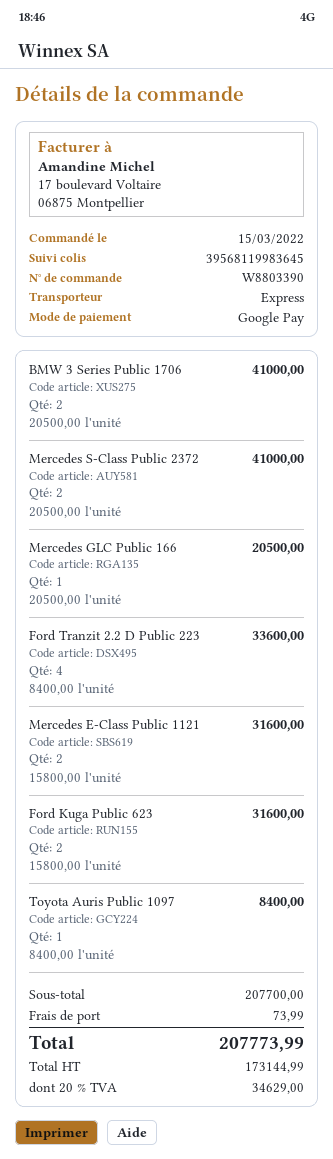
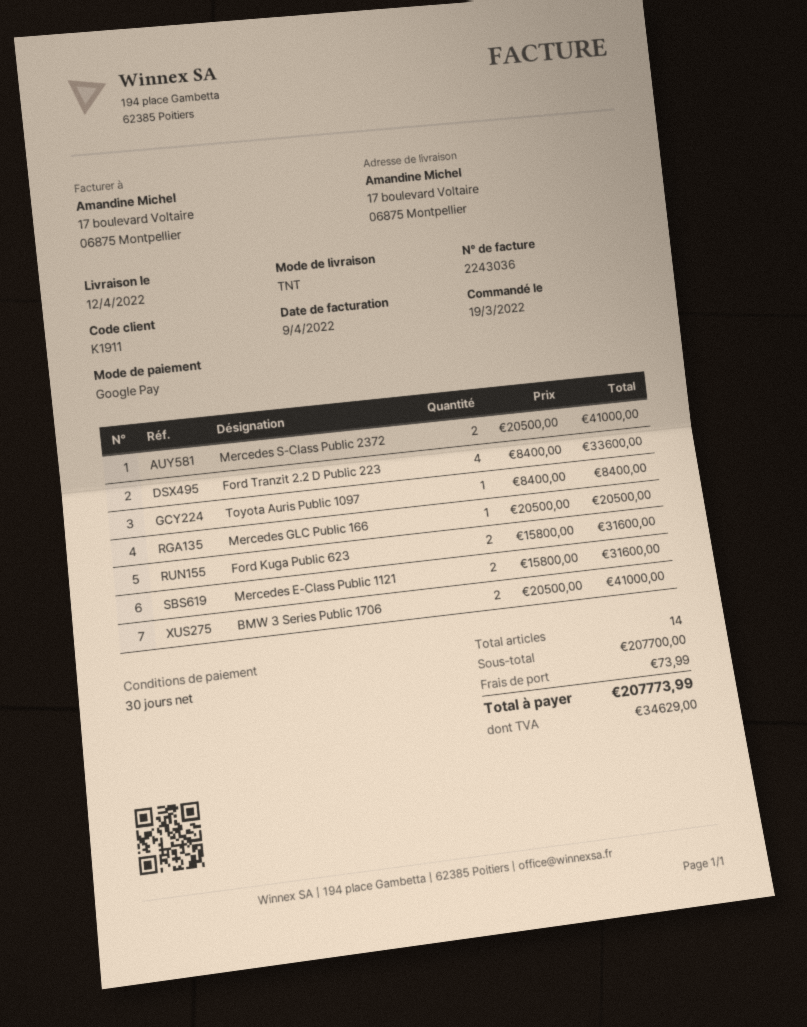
order date: 2022-03-15 -> 2022-03-19
shipping method: express -> TNT

